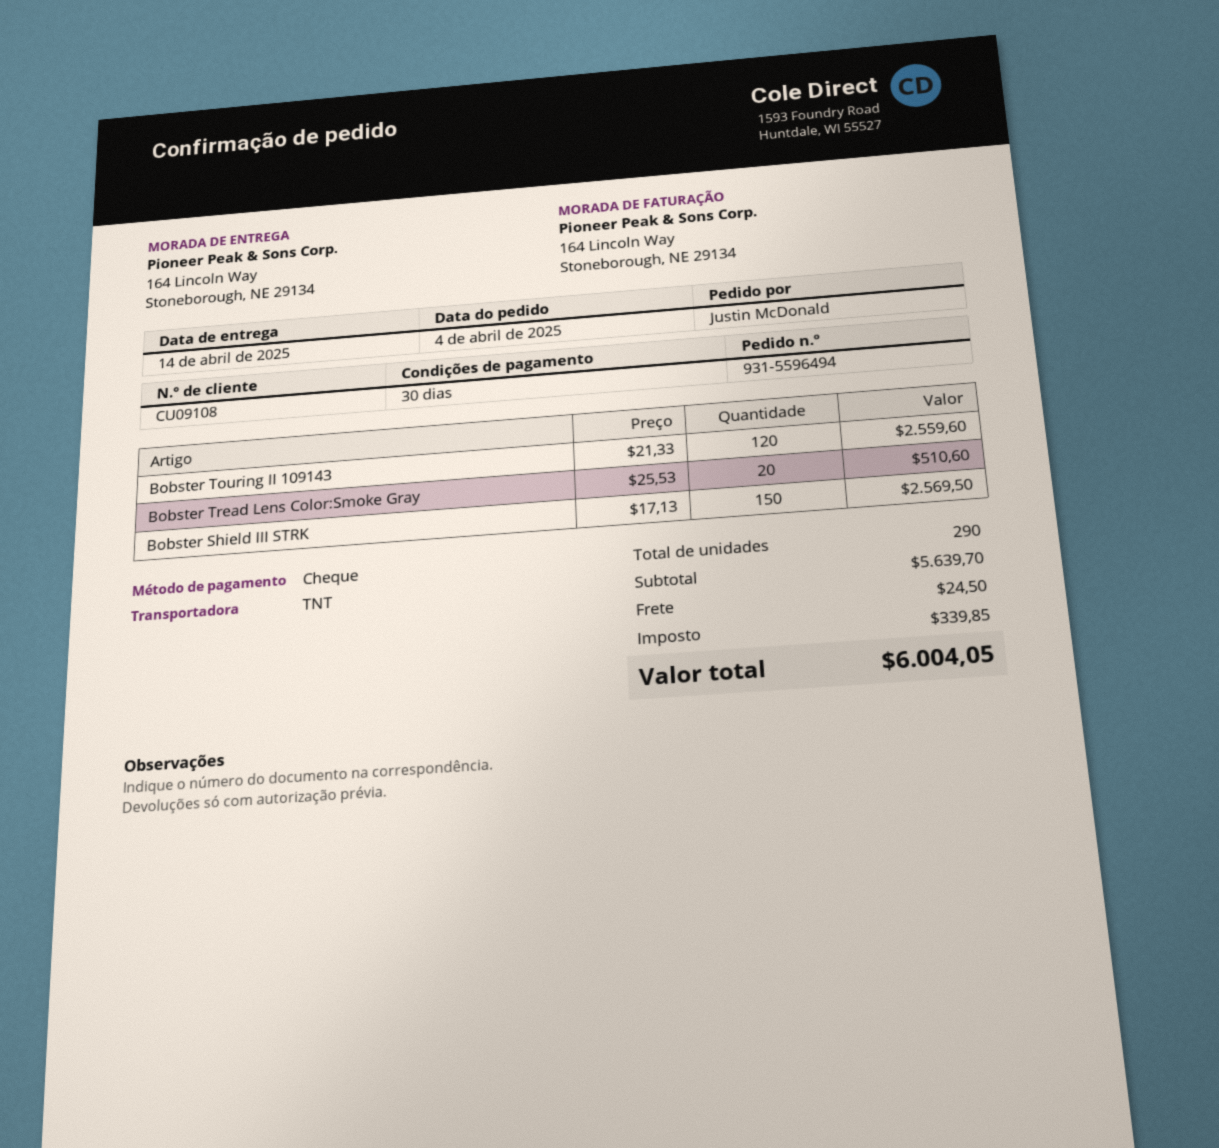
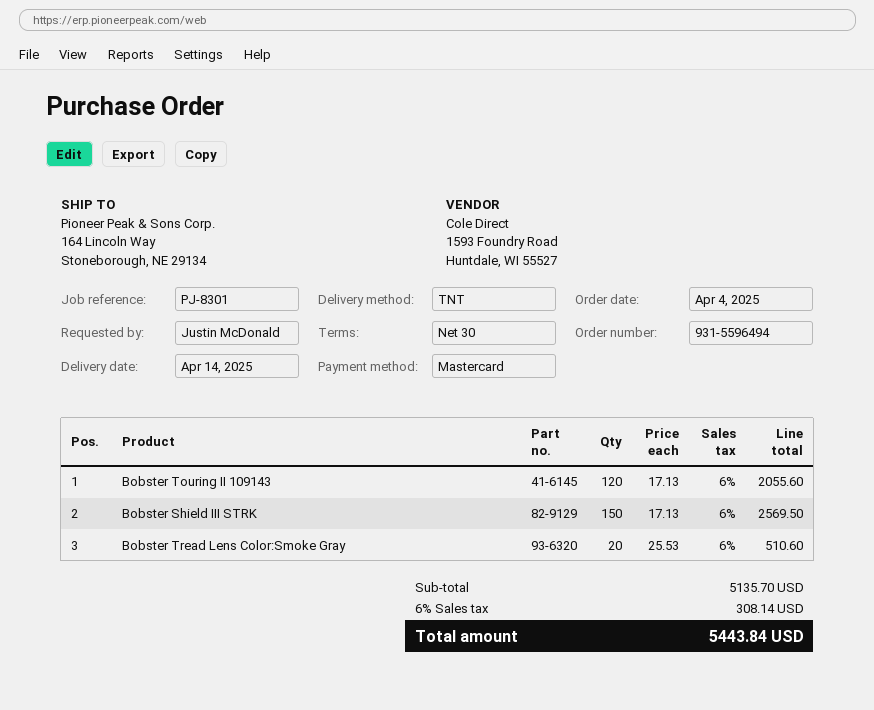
payment method: cheque -> Mastercard
Bobster Touring II 109143: 120 x 21.33 = 2559.60 -> 120 x 17.13 = 2055.60
subtotal: 5639.70 -> 5135.70
shipping: 24.50 -> none
tax: 339.85 -> 308.14
total: 6004.05 -> 5443.84

